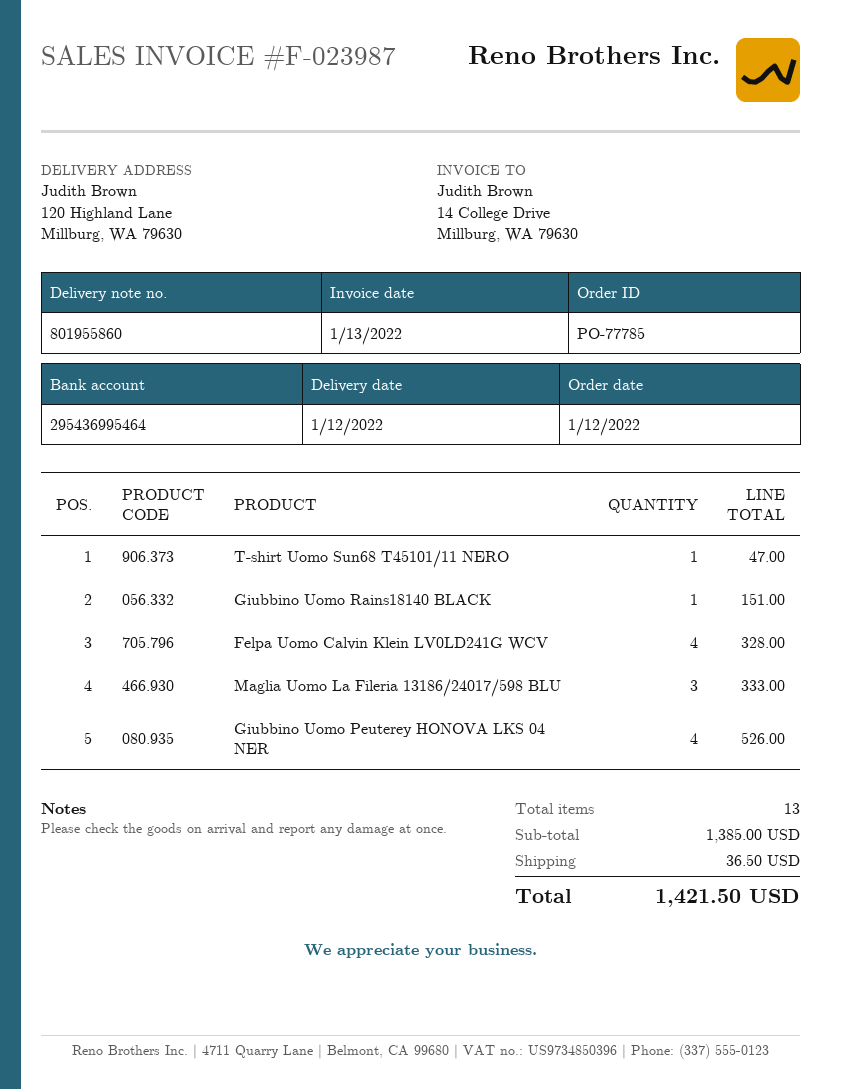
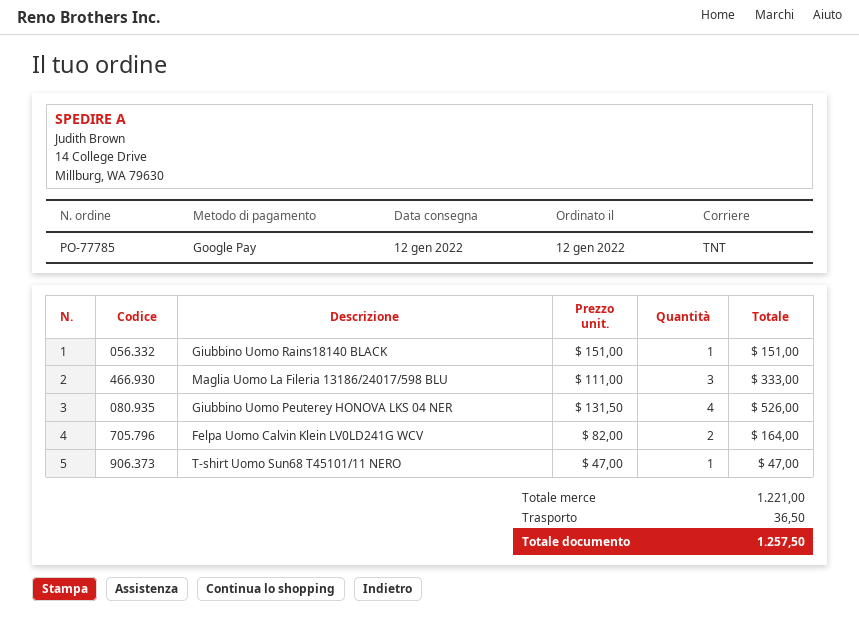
ship to: 120 Highland Lane, Millburg, WA 79630 -> 14 College Drive, Millburg, WA 79630
Felpa Uomo Calvin Klein LV0LD241G WCV: 4 for 328.00 -> 2 for 164.00
subtotal: 1385.00 -> 1221.00
total: 1421.50 -> 1257.50

